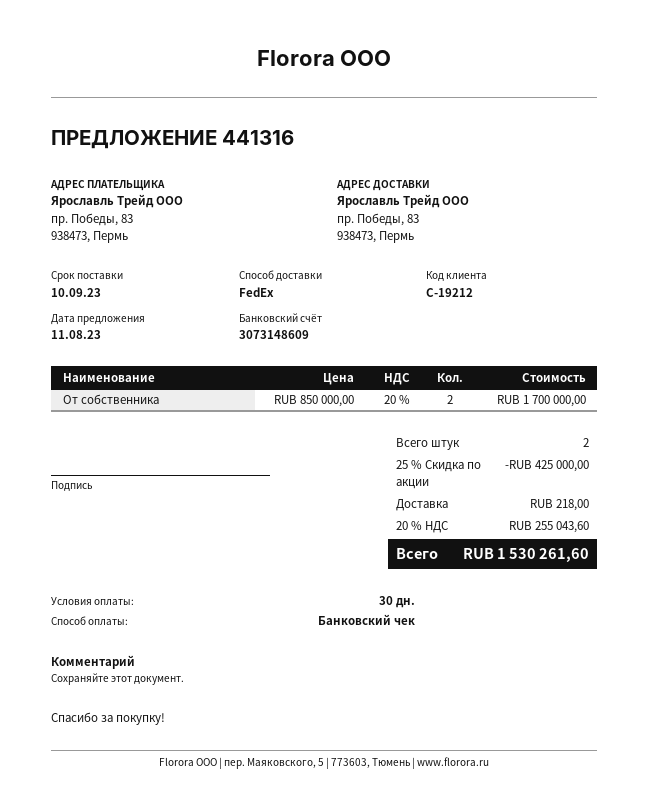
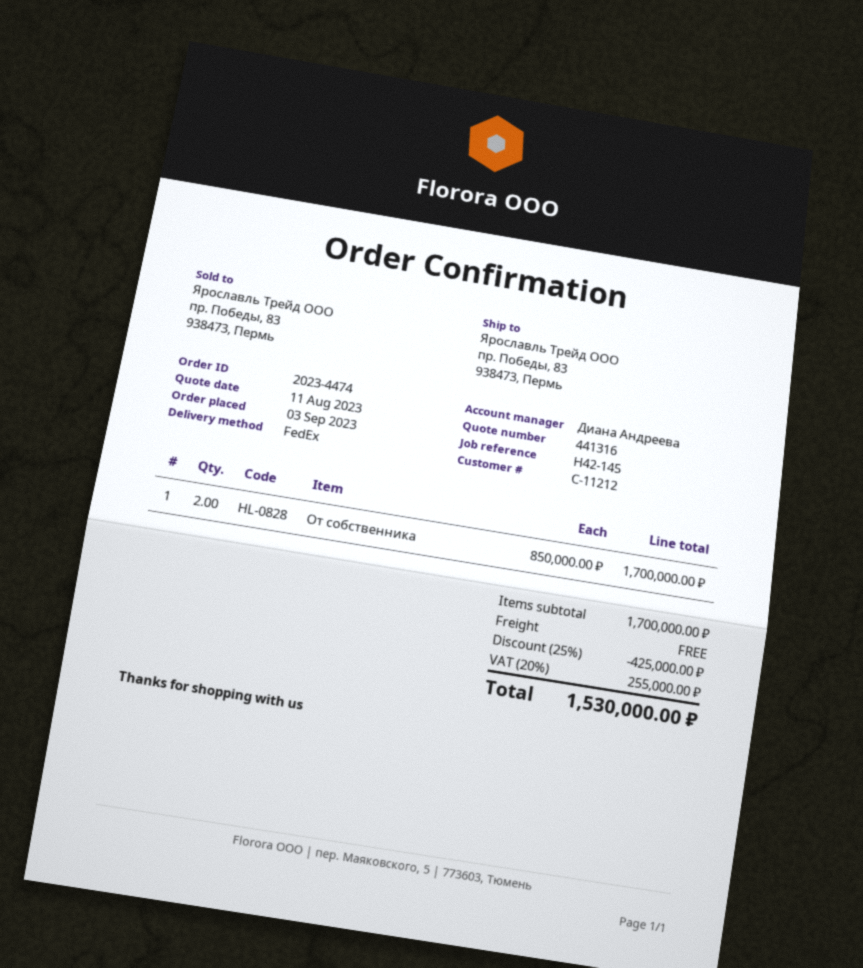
customer number: C-19212 -> C-11212
shipping: 218.00 -> 0.00
tax: 20% = 255043.60 -> 20% = 255000.00
total: 1530261.60 -> 1530000.00

